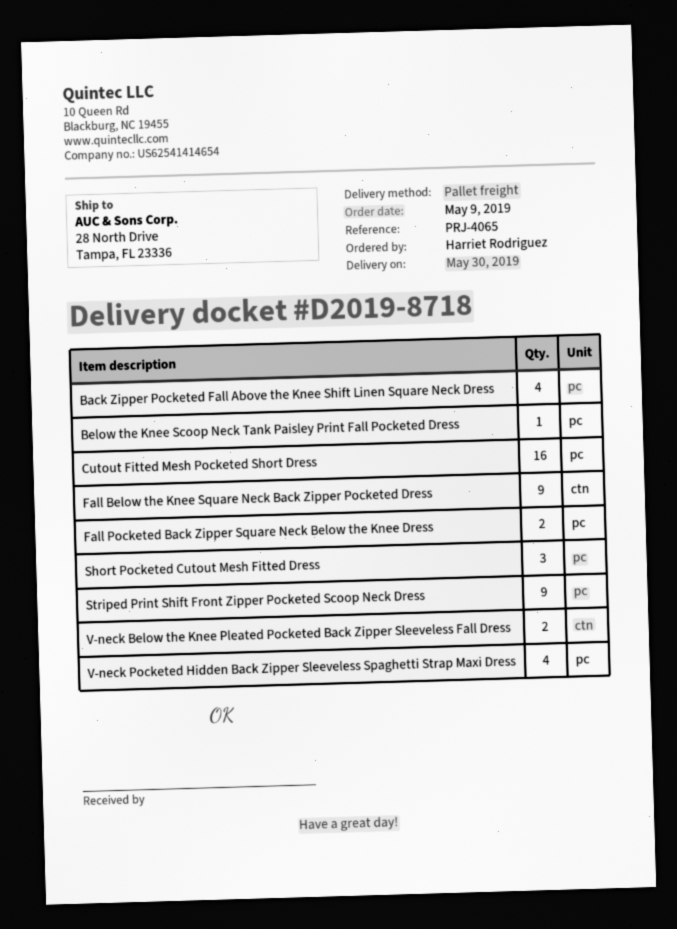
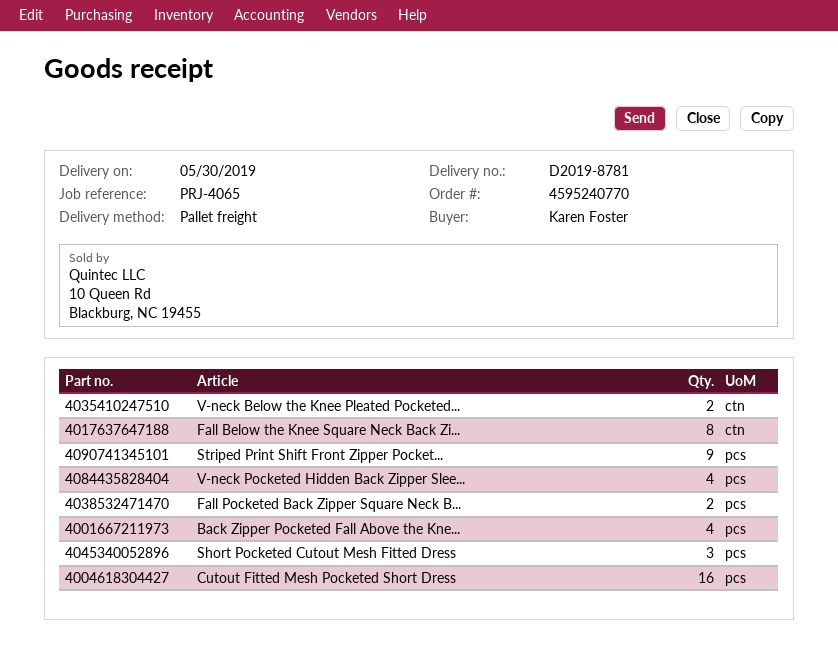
delivery note number: D2019-8718 -> D2019-8781
ordered by: Harriet Rodriguez -> Karen Foster
Below the Knee Scoop Neck Tank Paisley Print Fall Pocketed Dress: 1 -> none
Fall Below the Knee Square Neck Back Zipper Pocketed Dress: 9 -> 8

